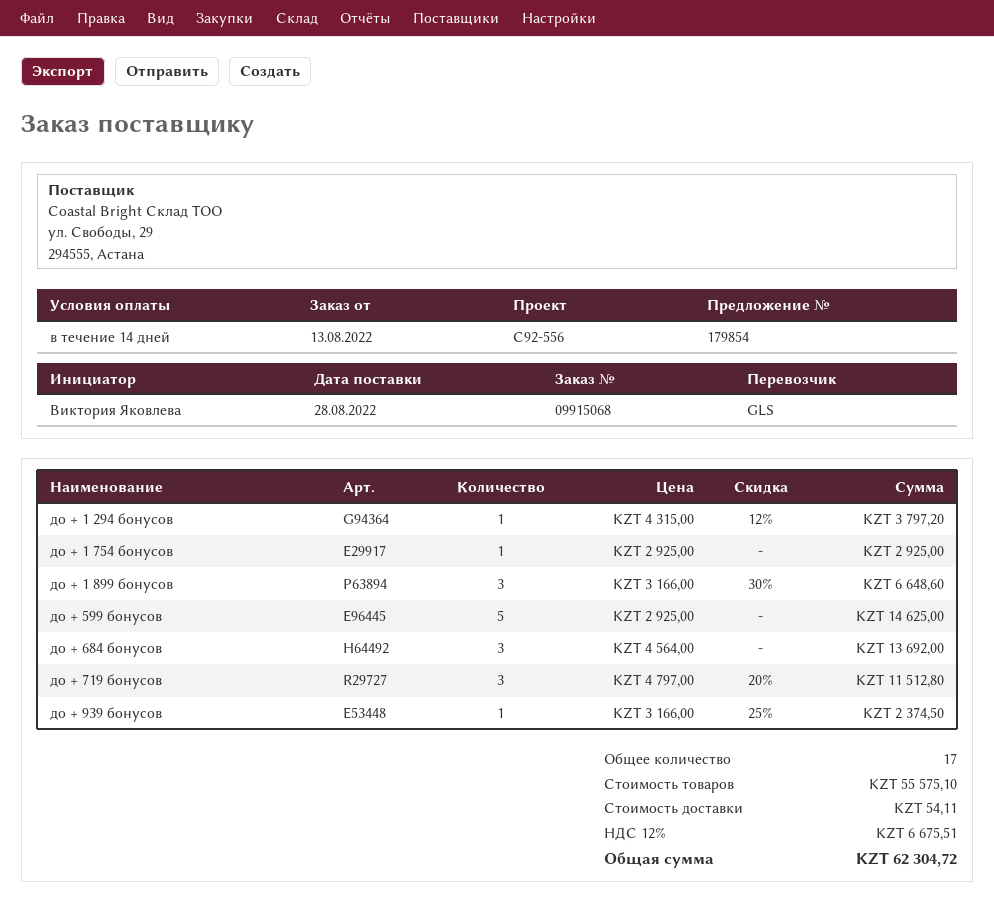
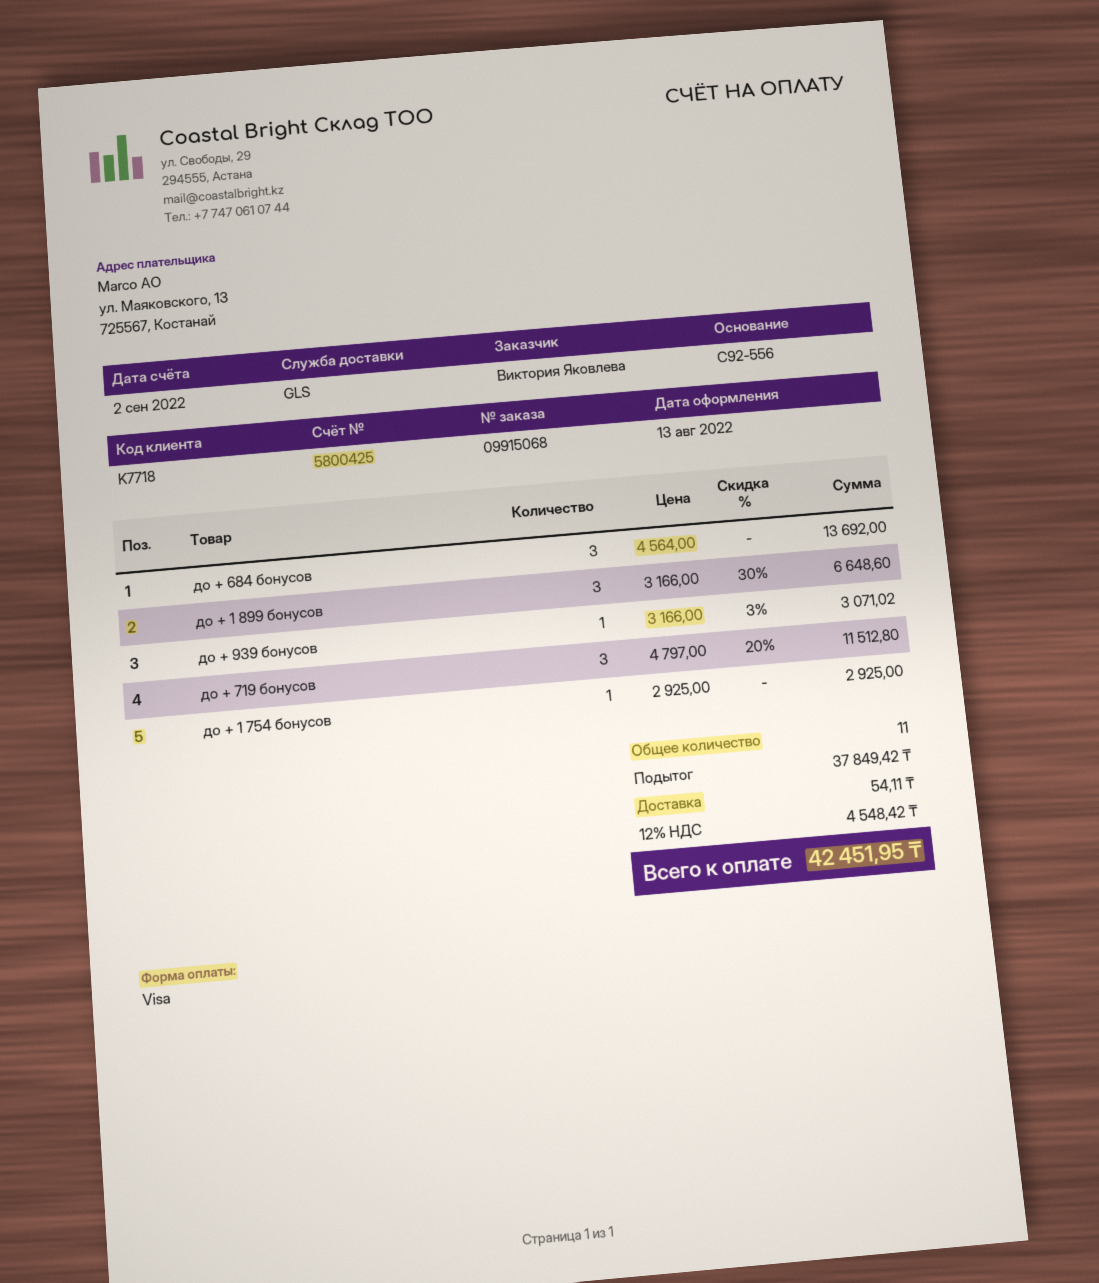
до + 1 294 бонусов: 1 x 4315.00 - 12% = 3797.20 -> none
до + 599 бонусов: 5 x 2925.00 = 14625.00 -> none
до + 939 бонусов: 1 x 3166.00 - 25% = 2374.50 -> 1 x 3166.00 - 3% = 3071.02
total quantity: 17 -> 11
subtotal: 55575.10 -> 37849.42
tax: 12% = 6675.51 -> 12% = 4548.42
total: 62304.72 -> 42451.95

